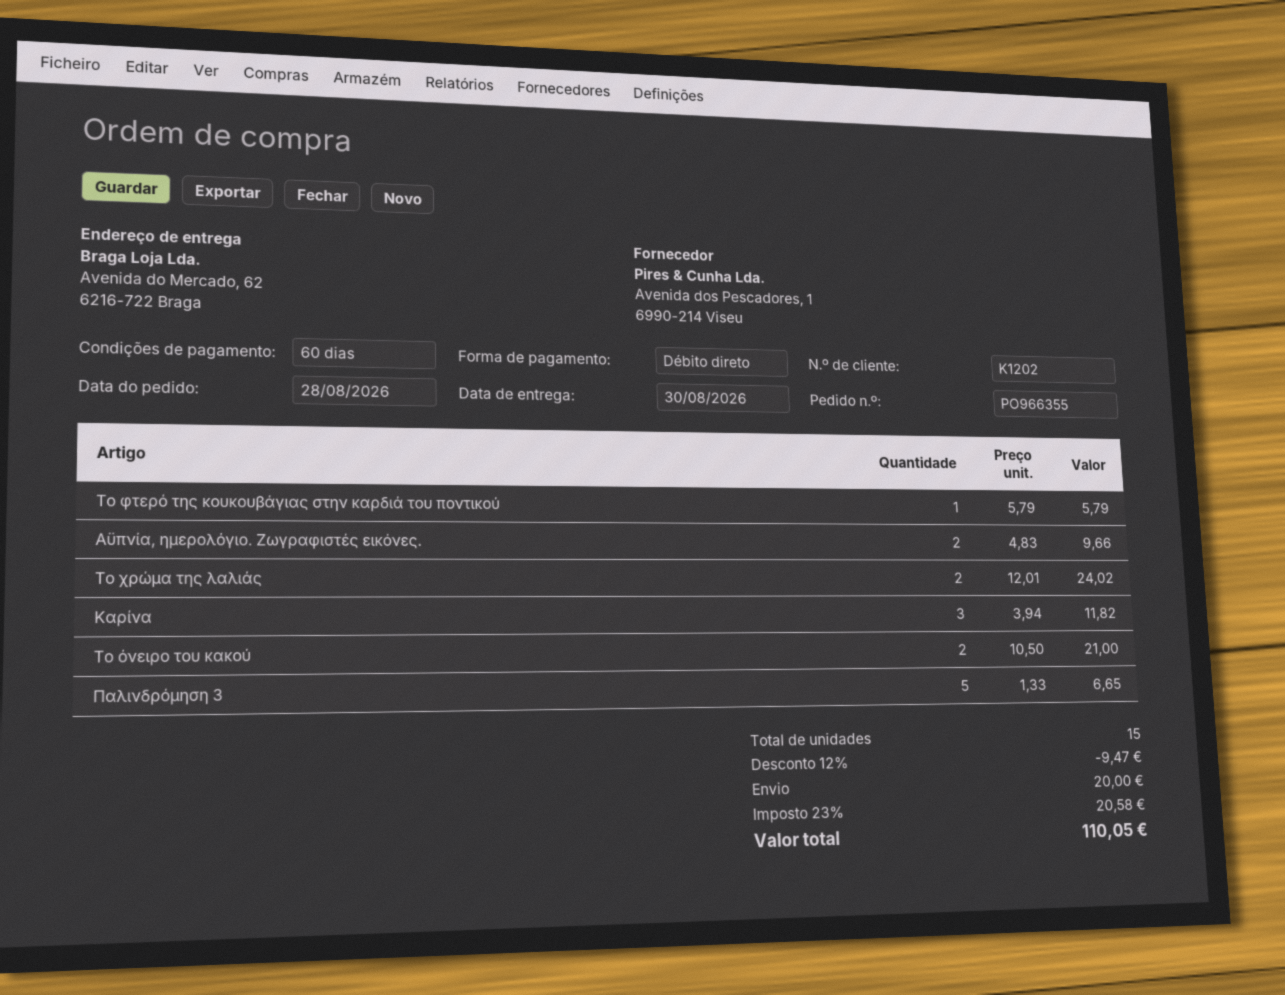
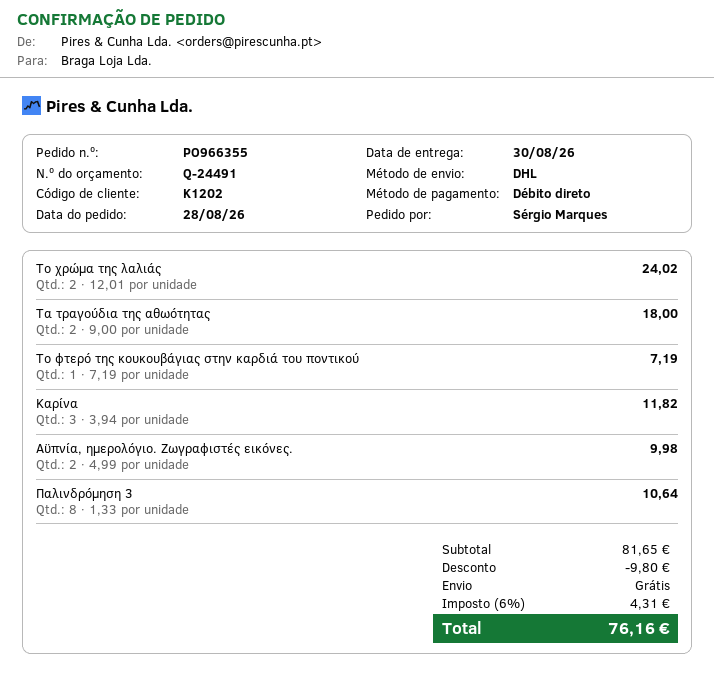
Το φτερό της κουκουβάγιας στην καρδιά του ποντικού: 1 x 5.79 = 5.79 -> 1 x 7.19 = 7.19
Αϋπνία, ημερολόγιο. Ζωγραφιστές εικόνες.: 2 x 4.83 = 9.66 -> 2 x 4.99 = 9.98
Το όνειρο του κακού: 2 x 10.50 = 21.00 -> none
Παλινδρόμηση 3: 5 x 1.33 = 6.65 -> 8 x 1.33 = 10.64
Τα τραγούδια της αθωότητας: none -> 2 x 9.00 = 18.00
discount: 9.47 -> 9.80
shipping: 20.00 -> 0.00
tax: 23% = 20.58 -> 6% = 4.31
total: 110.05 -> 76.16

